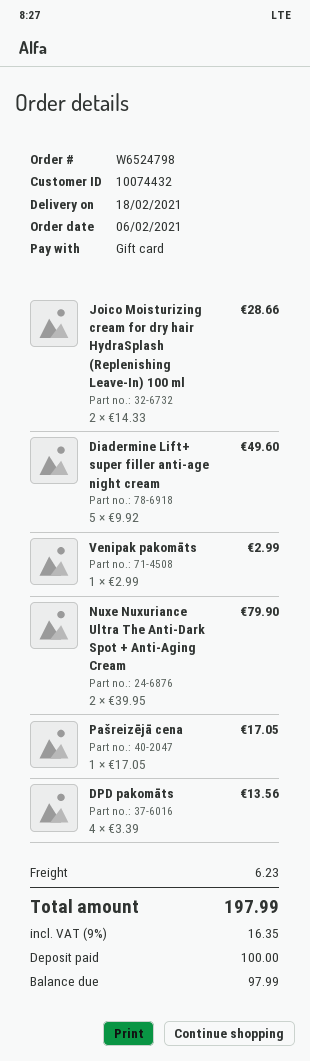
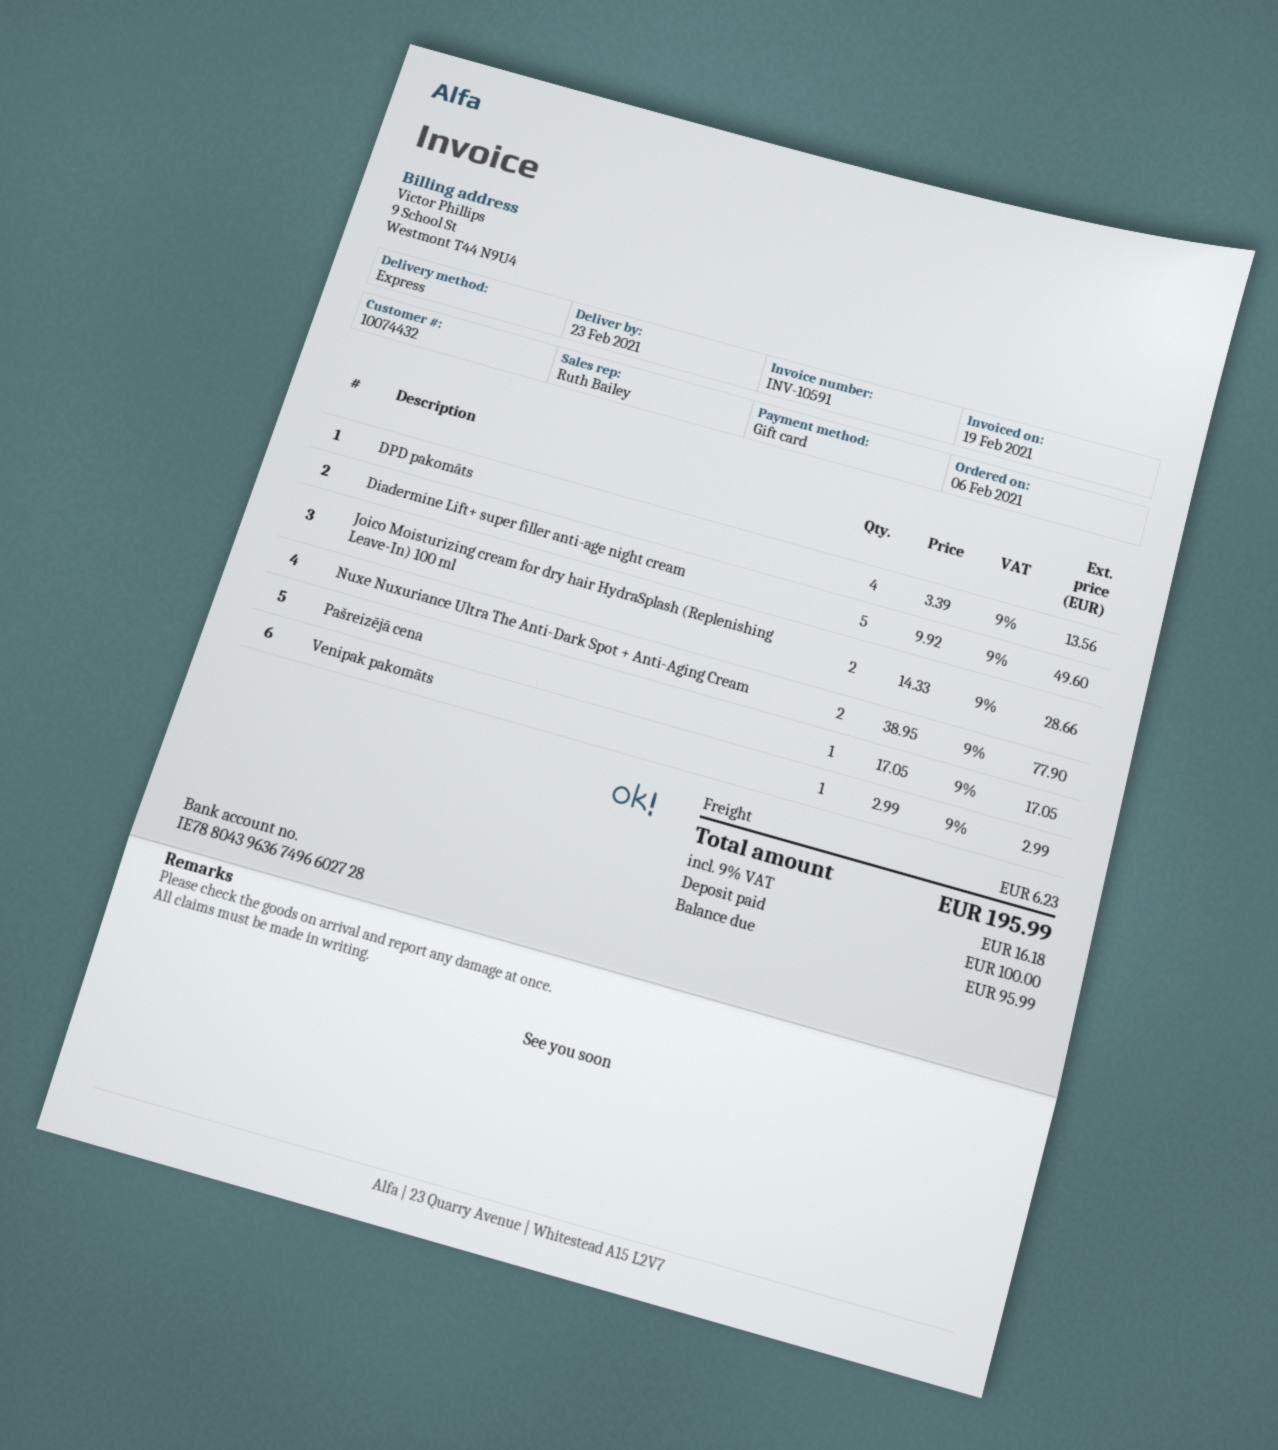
delivery date: 2021-02-18 -> 2021-02-23
Nuxe Nuxuriance Ultra The Anti-Dark Spot + Anti-Aging Cream: 2 x 39.95 = 79.90 -> 2 x 38.95 = 77.90
tax: 9% = 16.35 -> 9% = 16.18
total: 197.99 -> 195.99
balance: 97.99 -> 95.99

